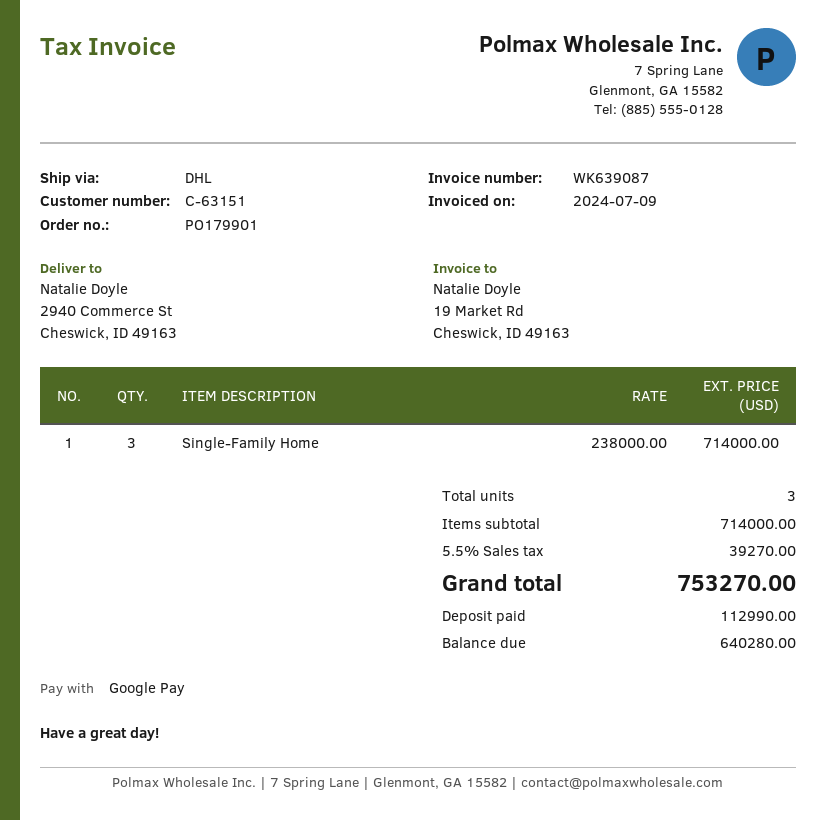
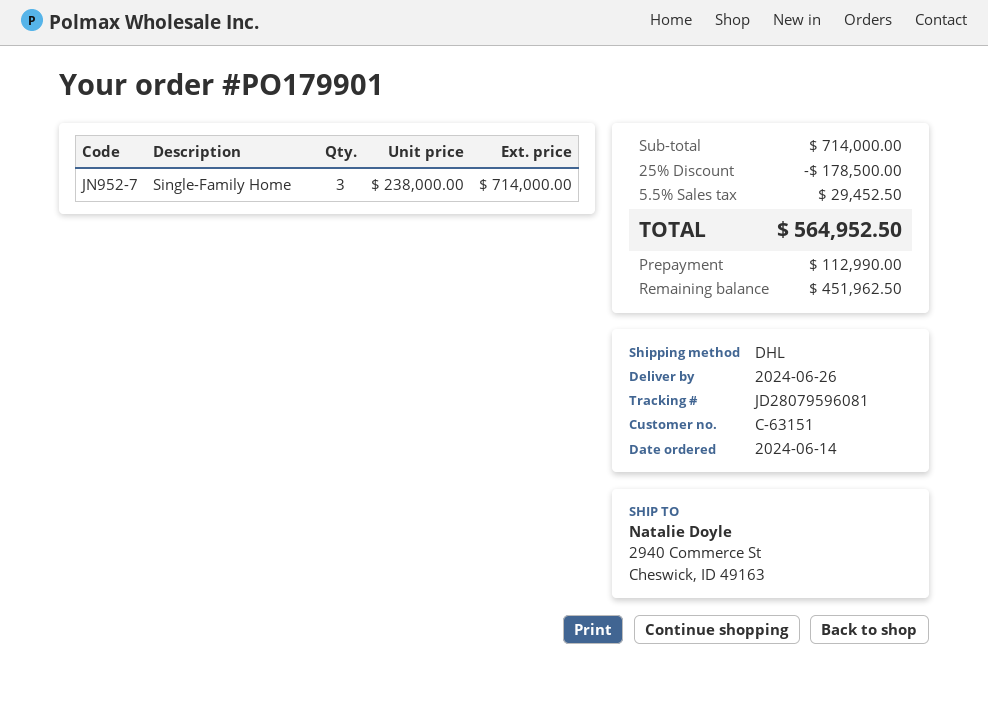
discount: none -> 25% = 178500.00
tax: 5.5% = 39270.00 -> 5.5% = 29452.50
total: 753270.00 -> 564952.50
balance: 640280.00 -> 451962.50

